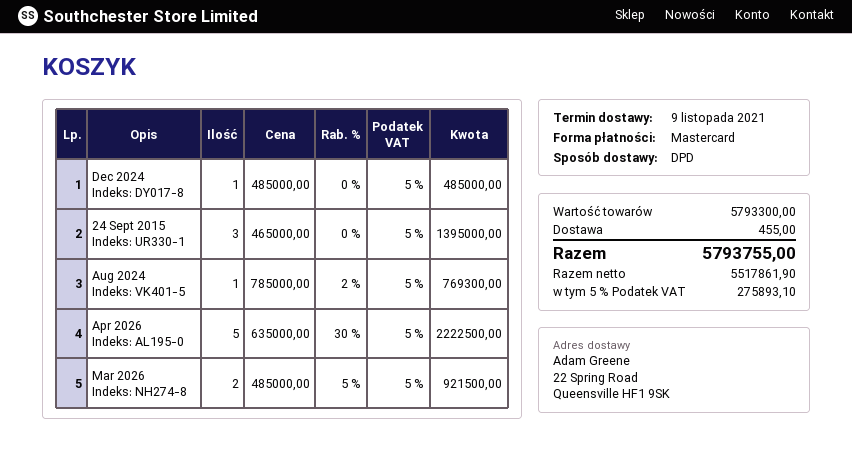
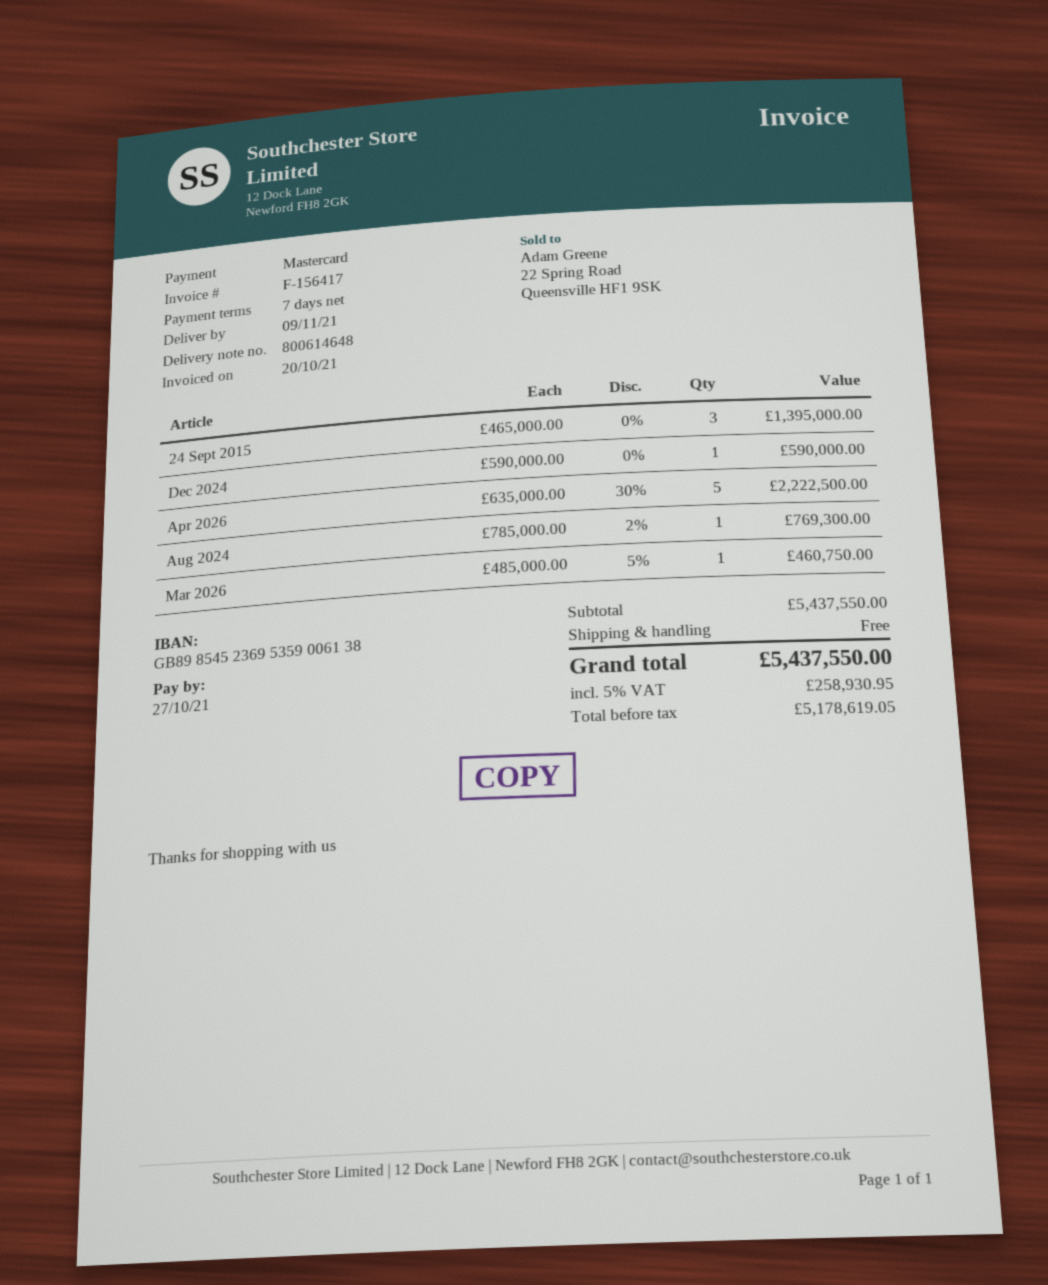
Dec 2024: 1 x 485000.00 = 485000.00 -> 1 x 590000.00 = 590000.00
Mar 2026: 2 x 485000.00 - 5% = 921500.00 -> 1 x 485000.00 - 5% = 460750.00
subtotal: 5793300.00 -> 5437550.00
shipping: 455.00 -> 0.00
net: 5517861.90 -> 5178619.05
tax: 5% = 275893.10 -> 5% = 258930.95
total: 5793755.00 -> 5437550.00

